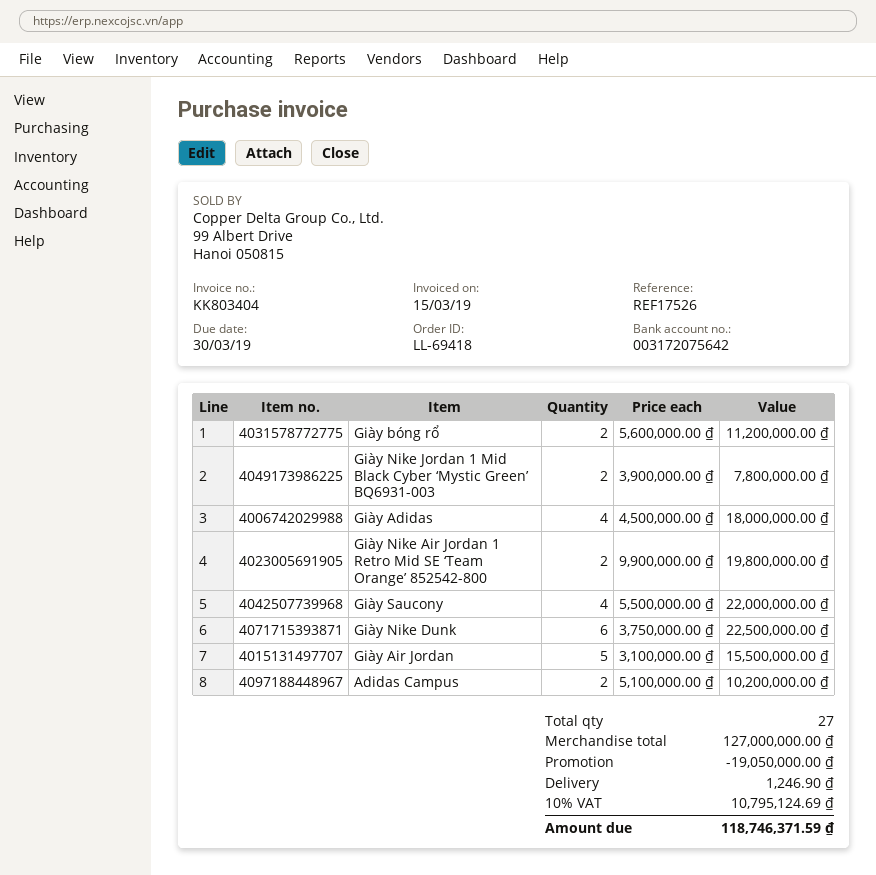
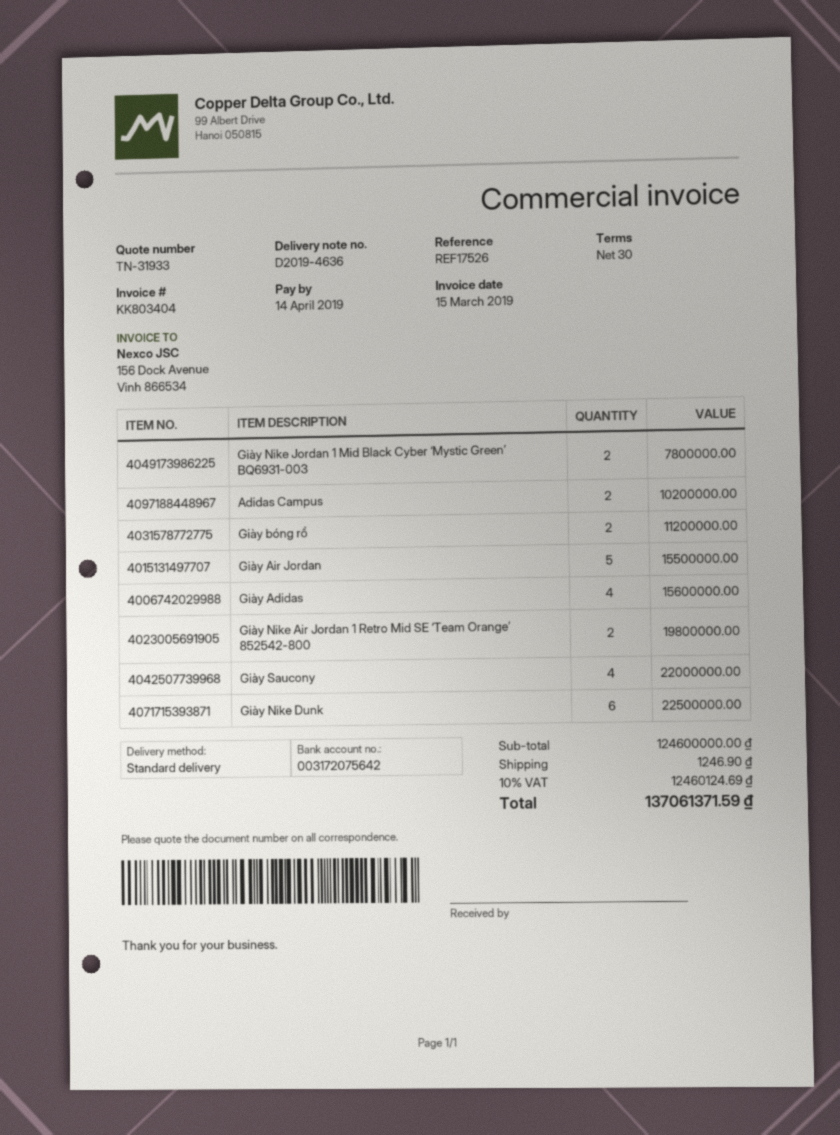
due date: 2019-03-30 -> 2019-04-14
Giày Adidas: 4 for 18000000.00 -> 4 for 15600000.00
subtotal: 127000000.00 -> 124600000.00
discount: 19050000.00 -> none
tax: 10% = 10795124.69 -> 10% = 12460124.69
total: 118746371.59 -> 137061371.59

